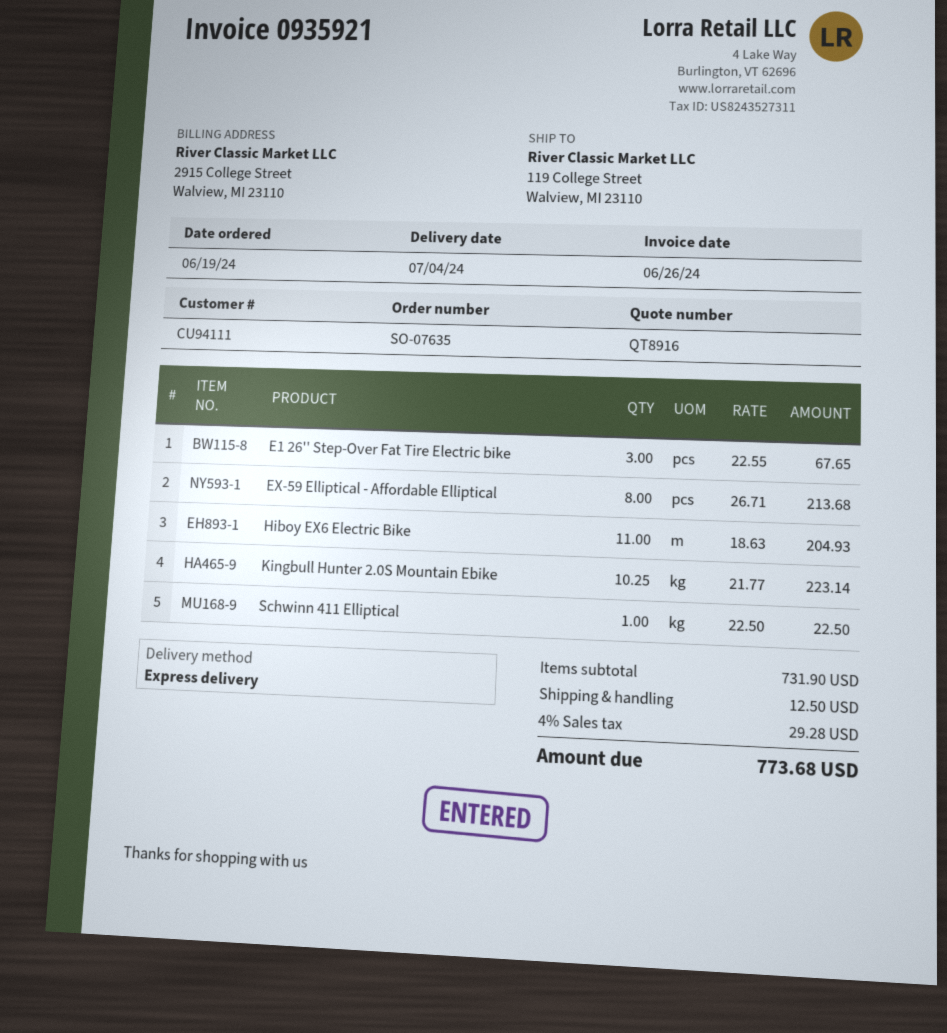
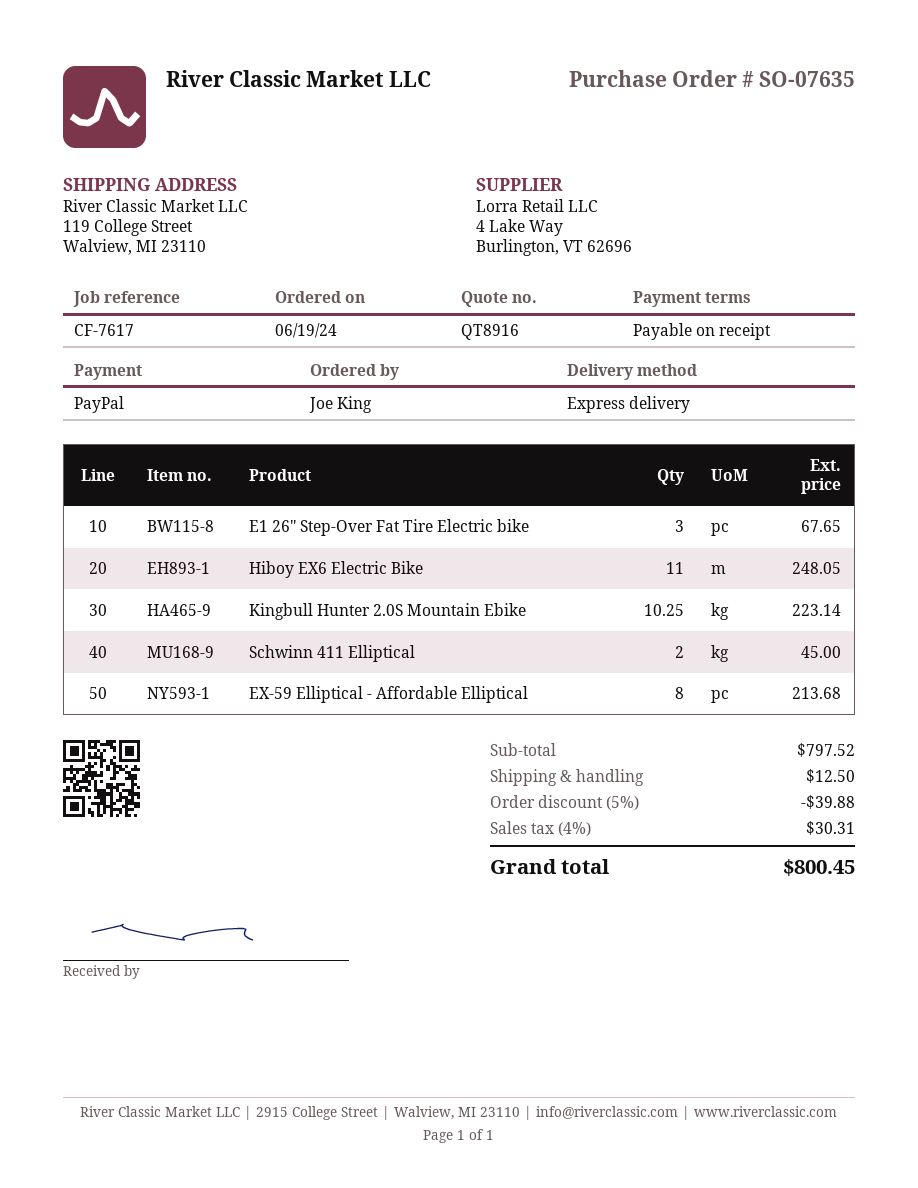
Hiboy EX6 Electric Bike: 11 for 204.93 -> 11 for 248.05
Schwinn 411 Elliptical: 1 for 22.50 -> 2 for 45.00
subtotal: 731.90 -> 797.52
discount: none -> 5% = 39.88
tax: 4% = 29.28 -> 4% = 30.31
total: 773.68 -> 800.45

